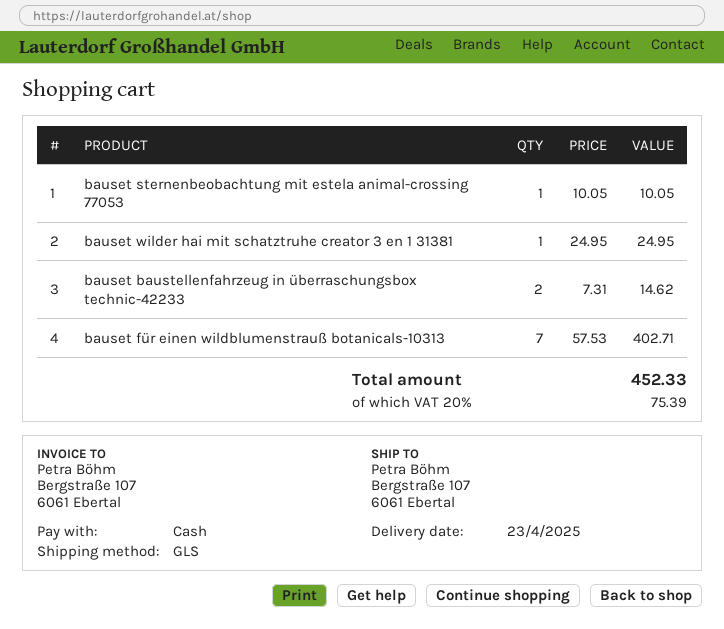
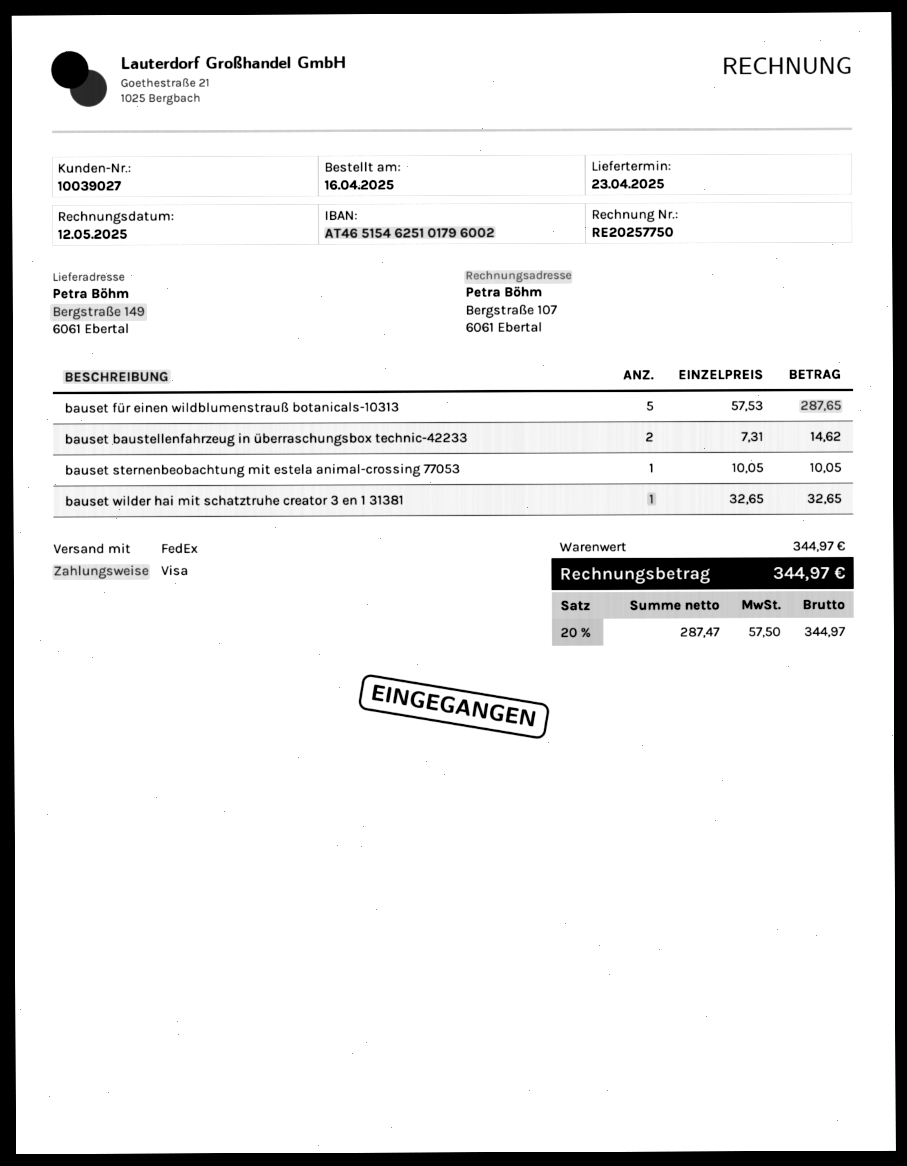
payment method: cash -> Visa
shipping method: GLS -> FedEx
ship to: Bergstraße 107, 6061 Ebertal -> Bergstraße 149, 6061 Ebertal
bauset wilder hai mit schatztruhe creator 3 en 1 31381: 1 x 24.95 = 24.95 -> 1 x 32.65 = 32.65
bauset für einen wildblumenstrauß botanicals-10313: 7 x 57.53 = 402.71 -> 5 x 57.53 = 287.65
tax: 20% = 75.39 -> 20% = 57.50
total: 452.33 -> 344.97

